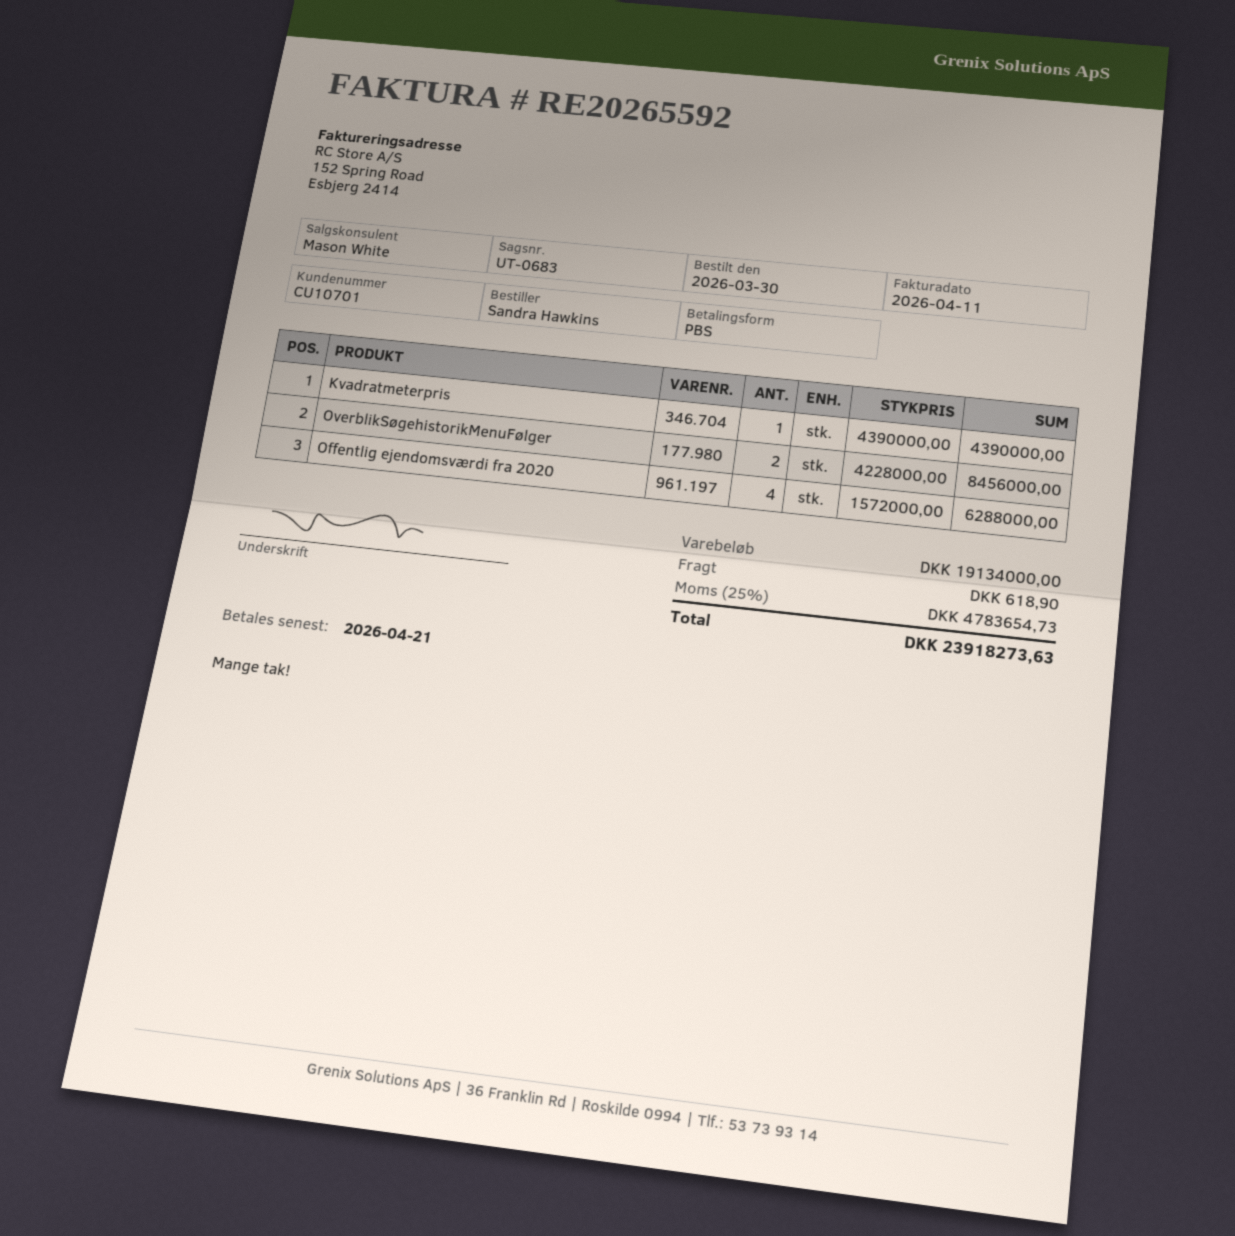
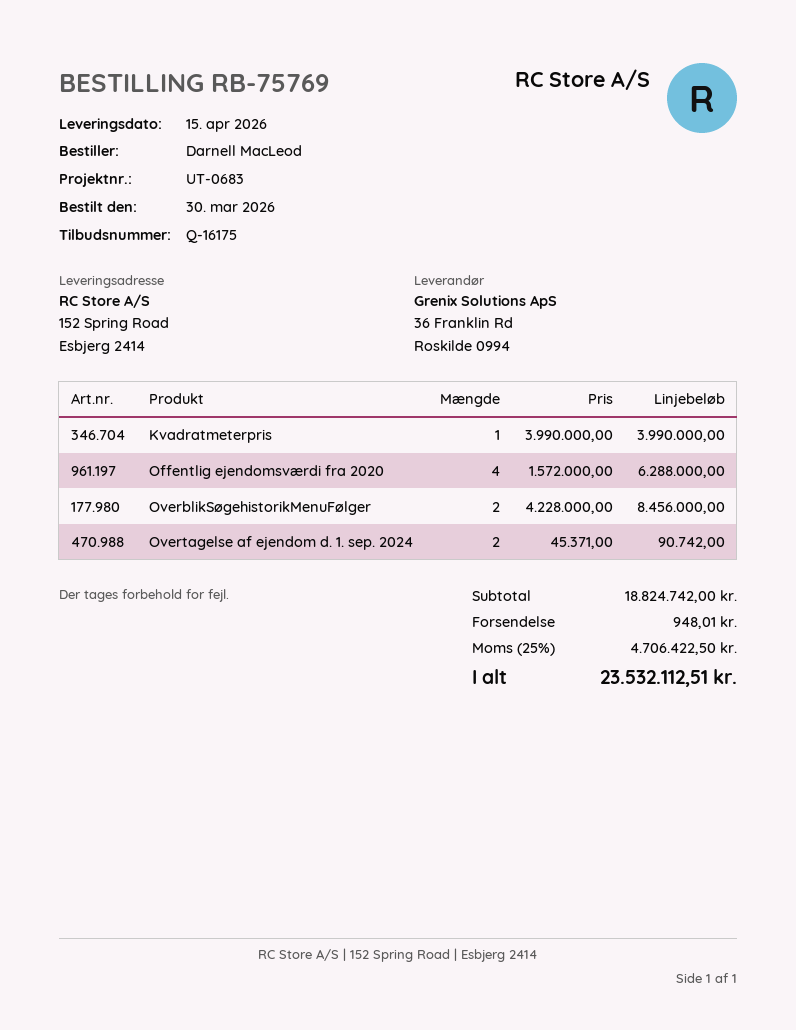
ordered by: Sandra Hawkins -> Darnell MacLeod
Kvadratmeterpris: 1 x 4390000.00 = 4390000.00 -> 1 x 3990000.00 = 3990000.00
Overtagelse af ejendom d. 1. sep. 2024: none -> 2 x 45371.00 = 90742.00
subtotal: 19134000.00 -> 18824742.00
shipping: 618.90 -> 948.01
tax: 25% = 4783654.73 -> 25% = 4706422.50
total: 23918273.63 -> 23532112.51

